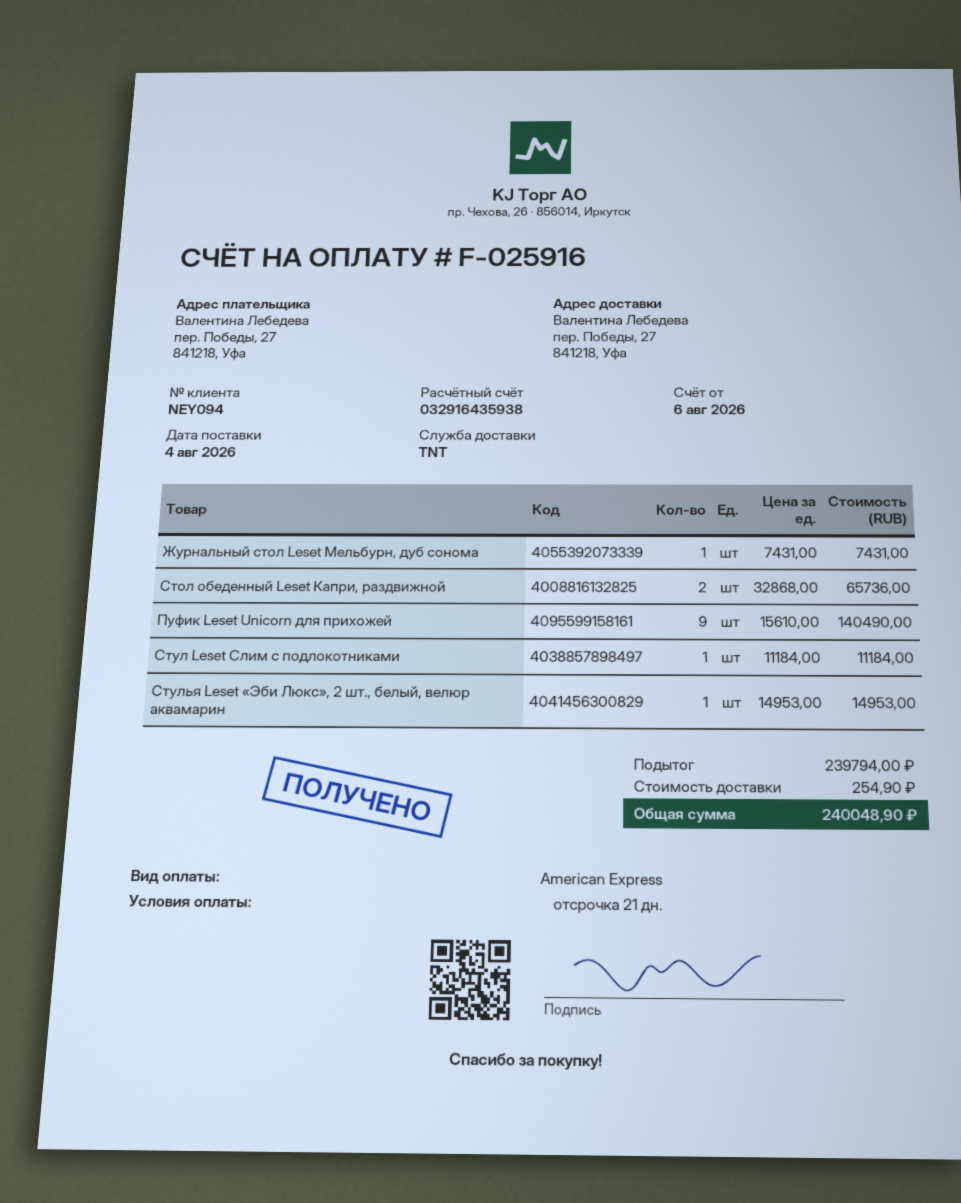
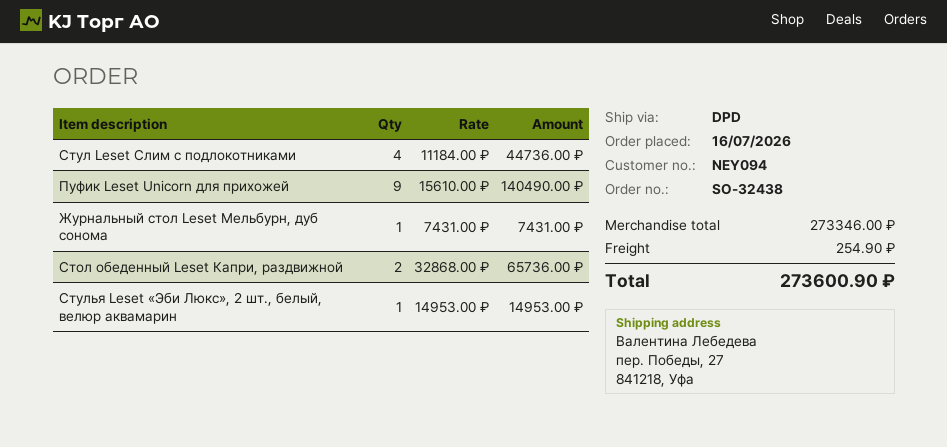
shipping method: TNT -> DPD
Стул Leset Слим с подлокотниками: 1 x 11184.00 = 11184.00 -> 4 x 11184.00 = 44736.00
subtotal: 239794.00 -> 273346.00
total: 240048.90 -> 273600.90

